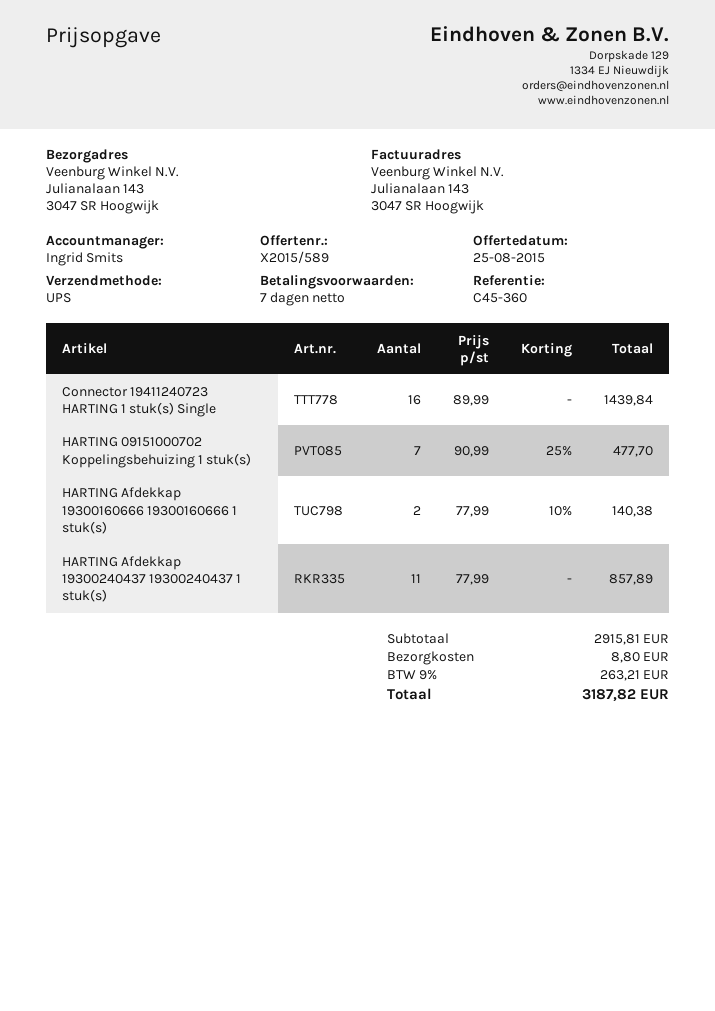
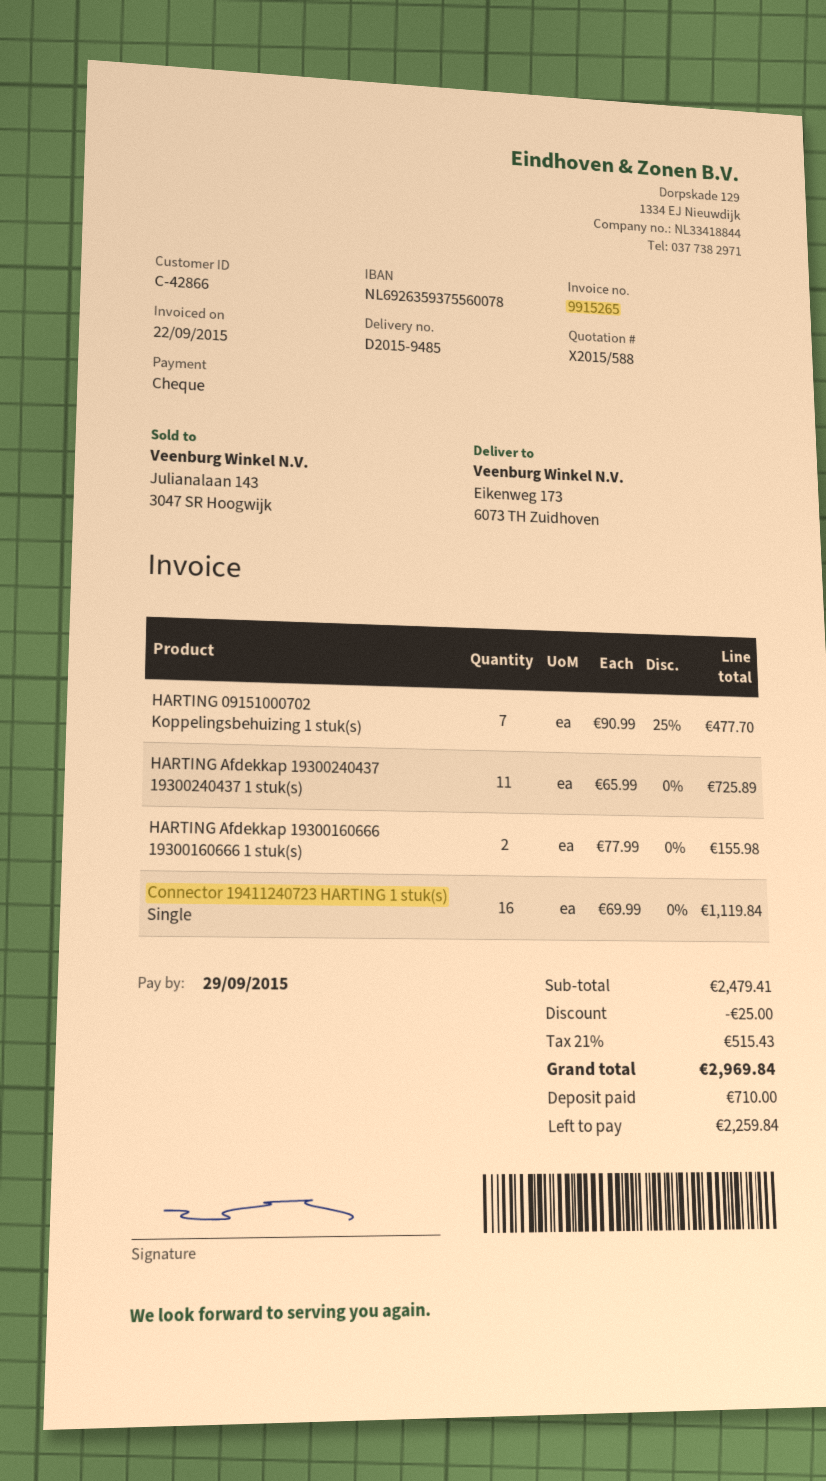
quote number: X2015/589 -> X2015/588
ship to: Julianalaan 143, 3047 SR Hoogwijk -> Eikenweg 173, 6073 TH Zuidhoven
Connector 19411240723 HARTING 1 stuk(s) Single: 16 x 89.99 = 1439.84 -> 16 x 69.99 = 1119.84
HARTING Afdekkap 19300160666 19300160666 1 stuk(s): 2 x 77.99 - 10% = 140.38 -> 2 x 77.99 = 155.98
HARTING Afdekkap 19300240437 19300240437 1 stuk(s): 11 x 77.99 = 857.89 -> 11 x 65.99 = 725.89
subtotal: 2915.81 -> 2479.41
discount: none -> 25.00
shipping: 8.80 -> none
tax: 9% = 263.21 -> 21% = 515.43
total: 3187.82 -> 2969.84

